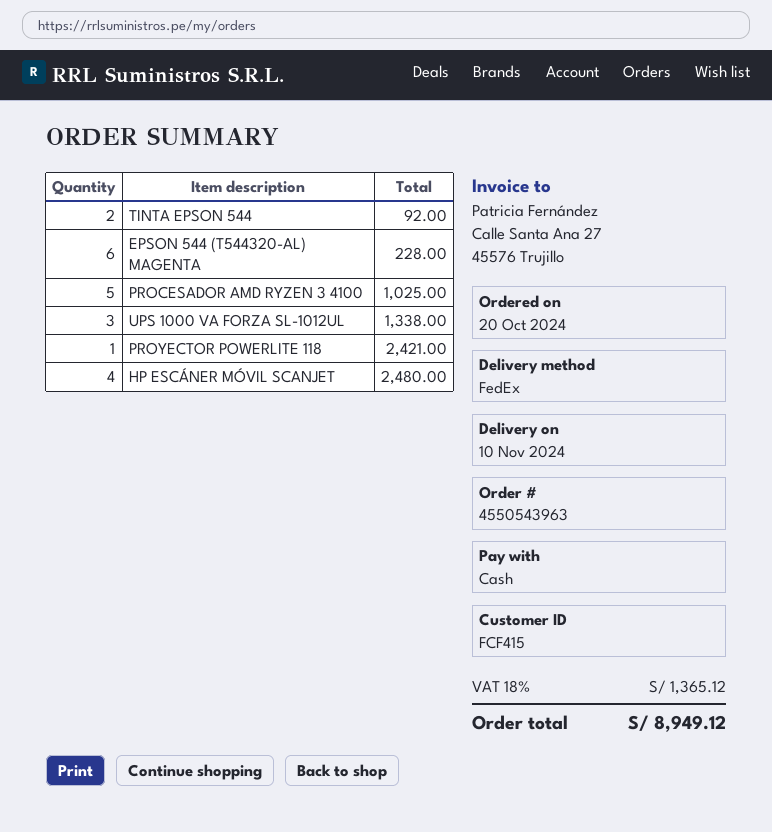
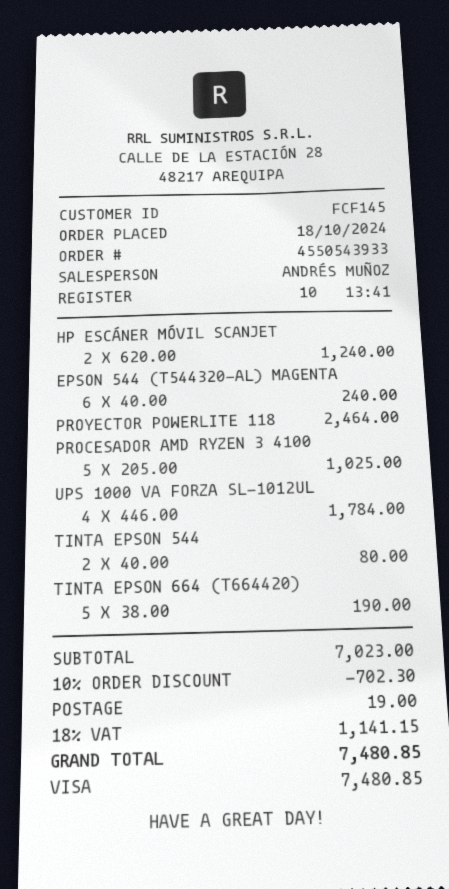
order number: 4550543963 -> 4550543933
order date: 2024-10-20 -> 2024-10-18
customer number: FCF415 -> FCF145
payment method: cash -> Visa
TINTA EPSON 544: 2 for 92.00 -> 2 for 80.00
EPSON 544 (T544320-AL) MAGENTA: 6 for 228.00 -> 6 for 240.00
UPS 1000 VA FORZA SL-1012UL: 3 for 1338.00 -> 4 for 1784.00
PROYECTOR POWERLITE 118: 1 for 2421.00 -> 1 for 2464.00
HP ESCÁNER MÓVIL SCANJET: 4 for 2480.00 -> 2 for 1240.00
TINTA EPSON 664 (T664420): none -> 5 for 190.00
discount: none -> 10% = 702.30
shipping: none -> 19.00
tax: 18% = 1365.12 -> 18% = 1141.15
total: 8949.12 -> 7480.85

